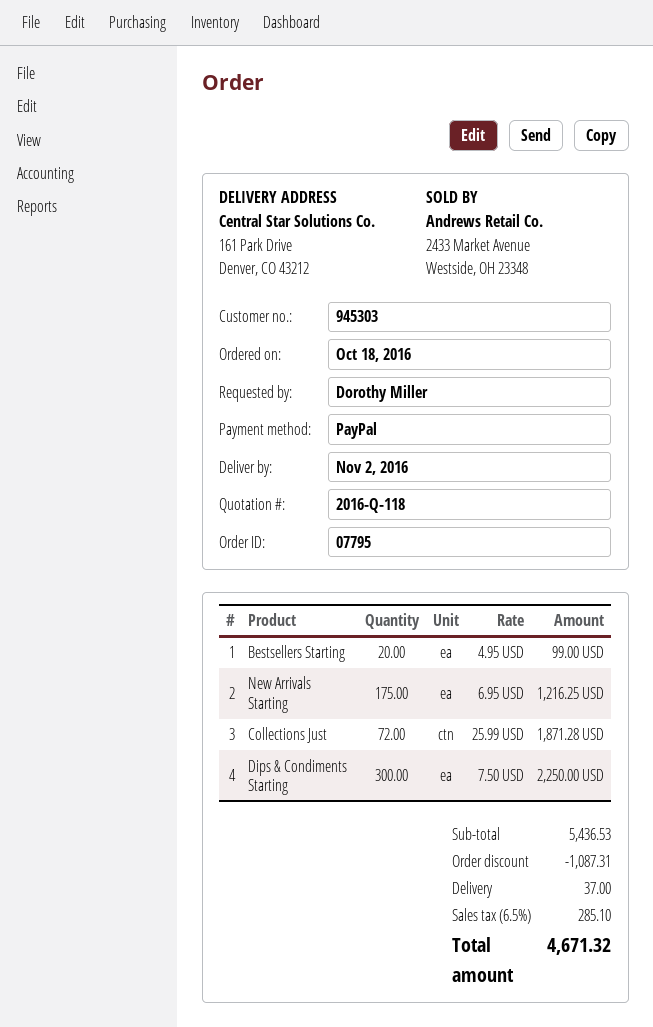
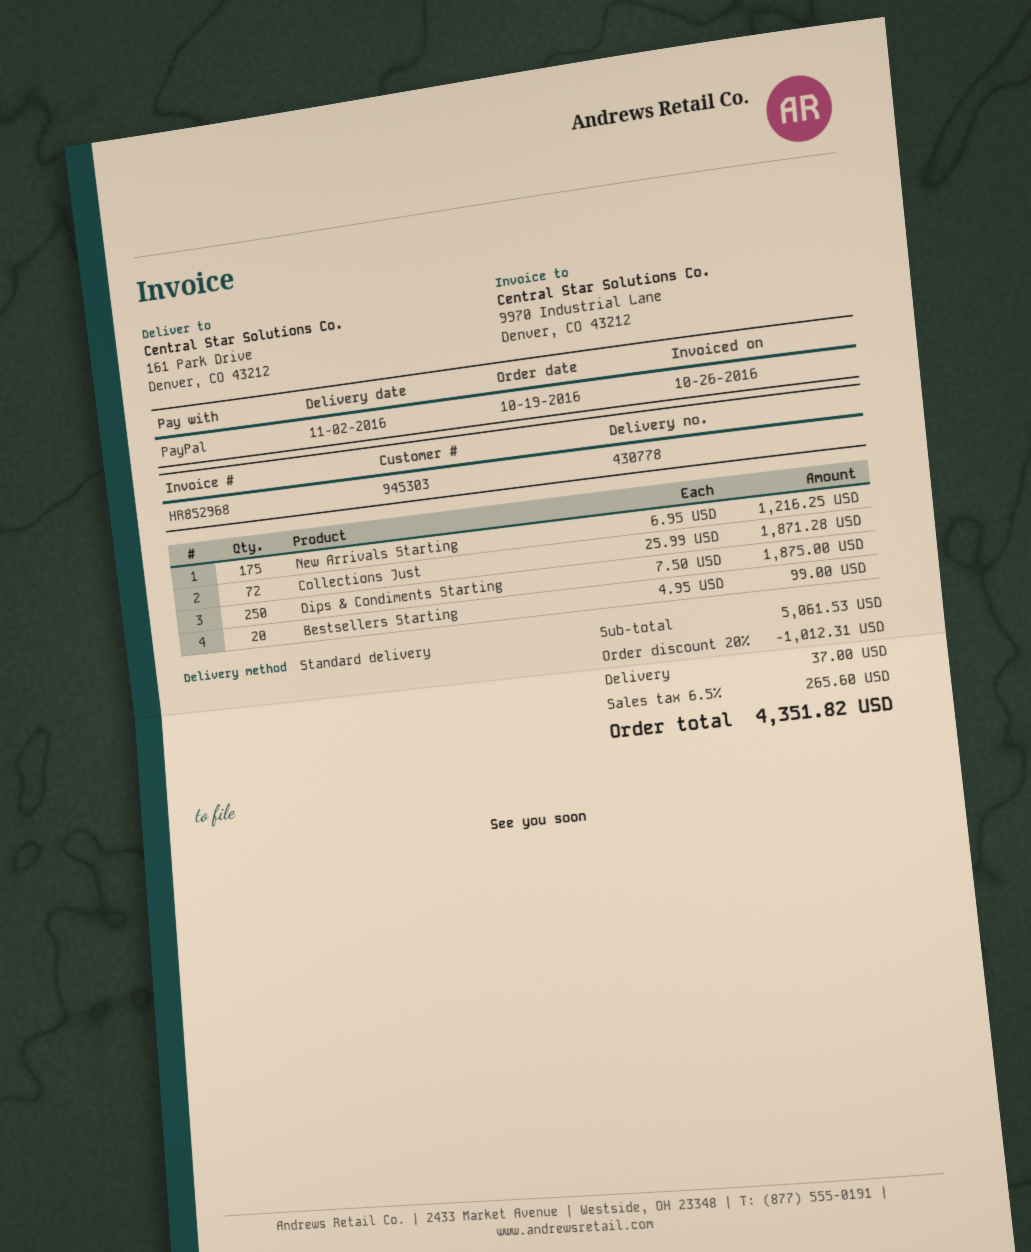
order date: 2016-10-18 -> 2016-10-19
Dips & Condiments Starting: 300 x 7.50 = 2250.00 -> 250 x 7.50 = 1875.00
subtotal: 5436.53 -> 5061.53
discount: 1087.31 -> 1012.31
tax: 6.5% = 285.10 -> 6.5% = 265.60
total: 4671.32 -> 4351.82

